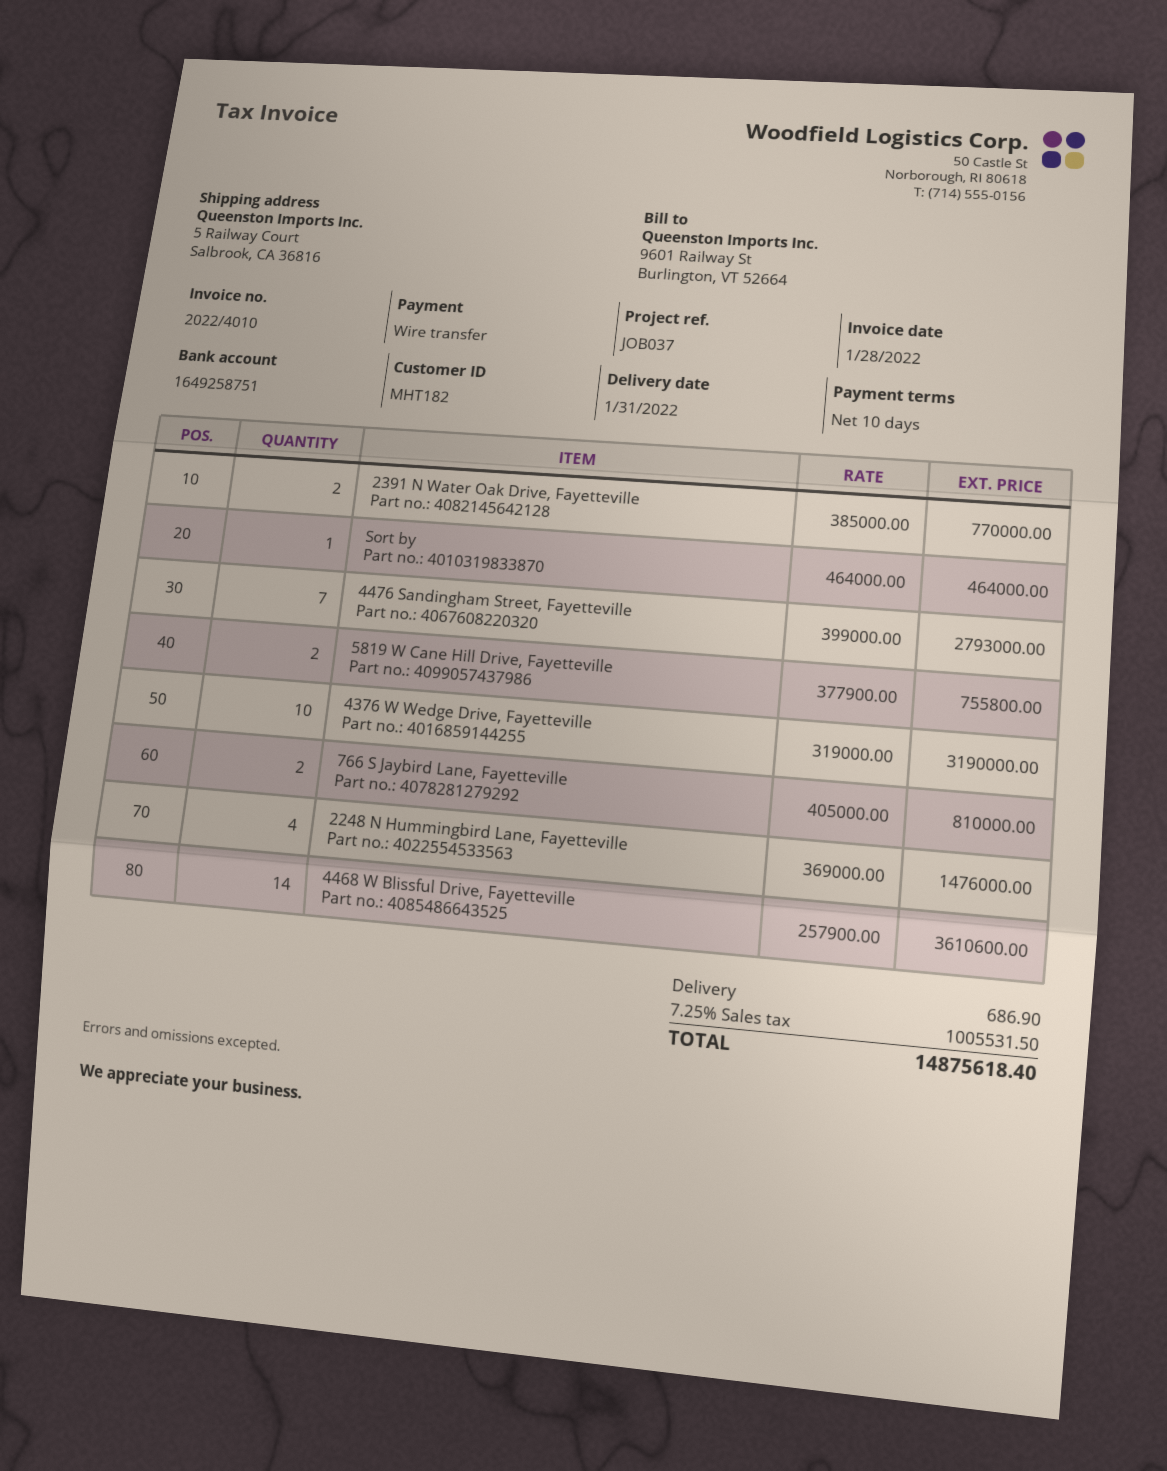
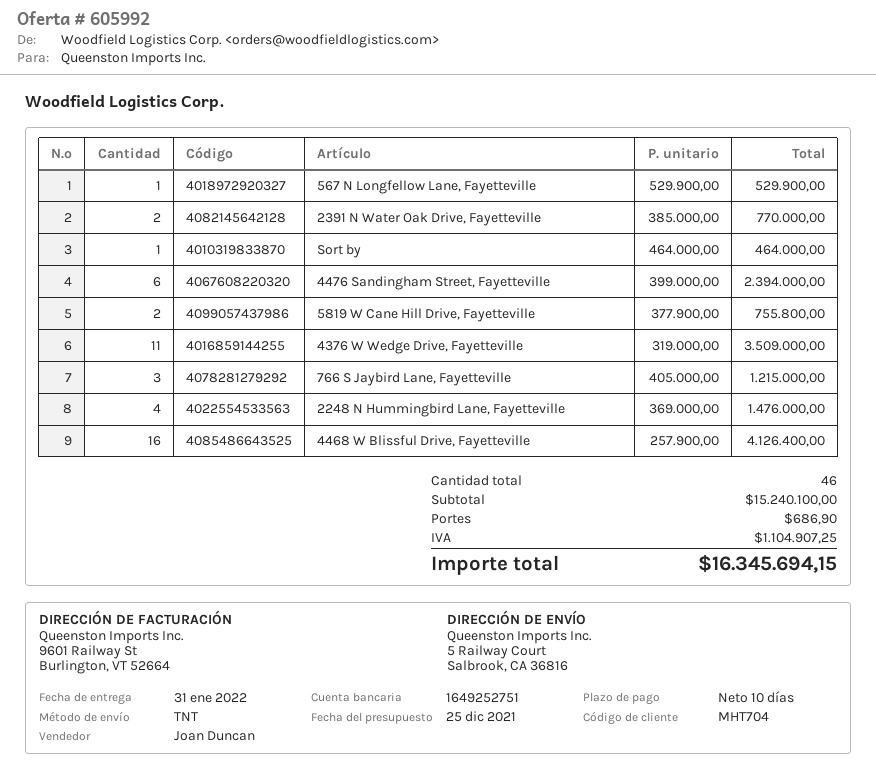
customer number: MHT182 -> MHT704
bank account: 1649258751 -> 1649252751
4476 Sandingham Street, Fayetteville: 7 x 399000.00 = 2793000.00 -> 6 x 399000.00 = 2394000.00
4376 W Wedge Drive, Fayetteville: 10 x 319000.00 = 3190000.00 -> 11 x 319000.00 = 3509000.00
766 S Jaybird Lane, Fayetteville: 2 x 405000.00 = 810000.00 -> 3 x 405000.00 = 1215000.00
4468 W Blissful Drive, Fayetteville: 14 x 257900.00 = 3610600.00 -> 16 x 257900.00 = 4126400.00
567 N Longfellow Lane, Fayetteville: none -> 1 x 529900.00 = 529900.00
tax: 1005531.50 -> 1104907.25
total: 14875618.40 -> 16345694.15

